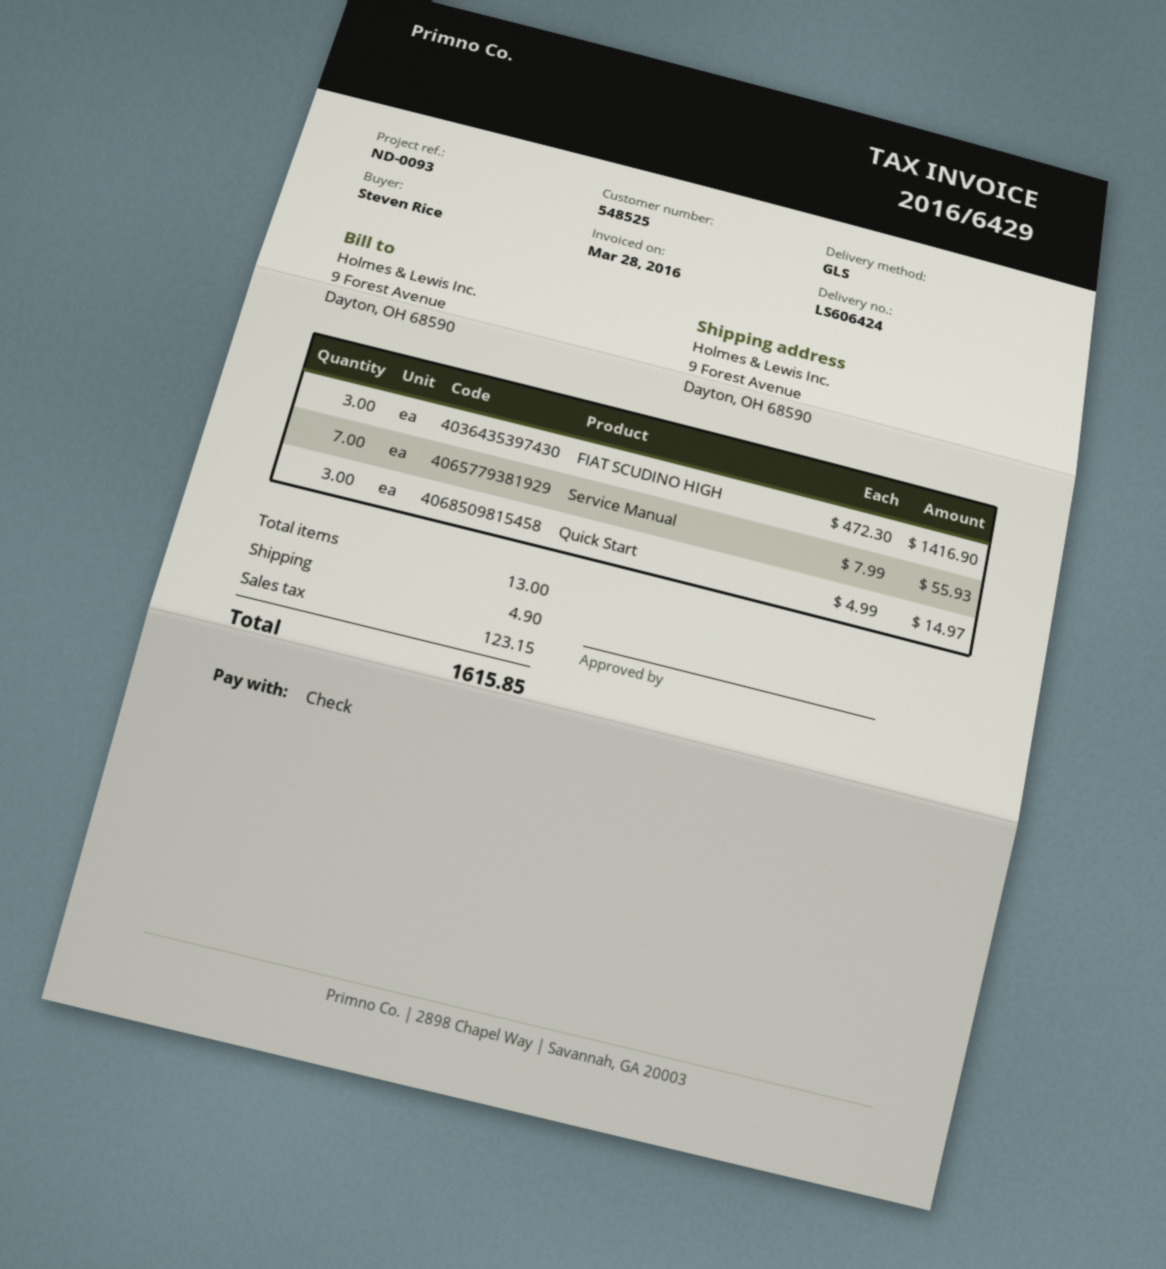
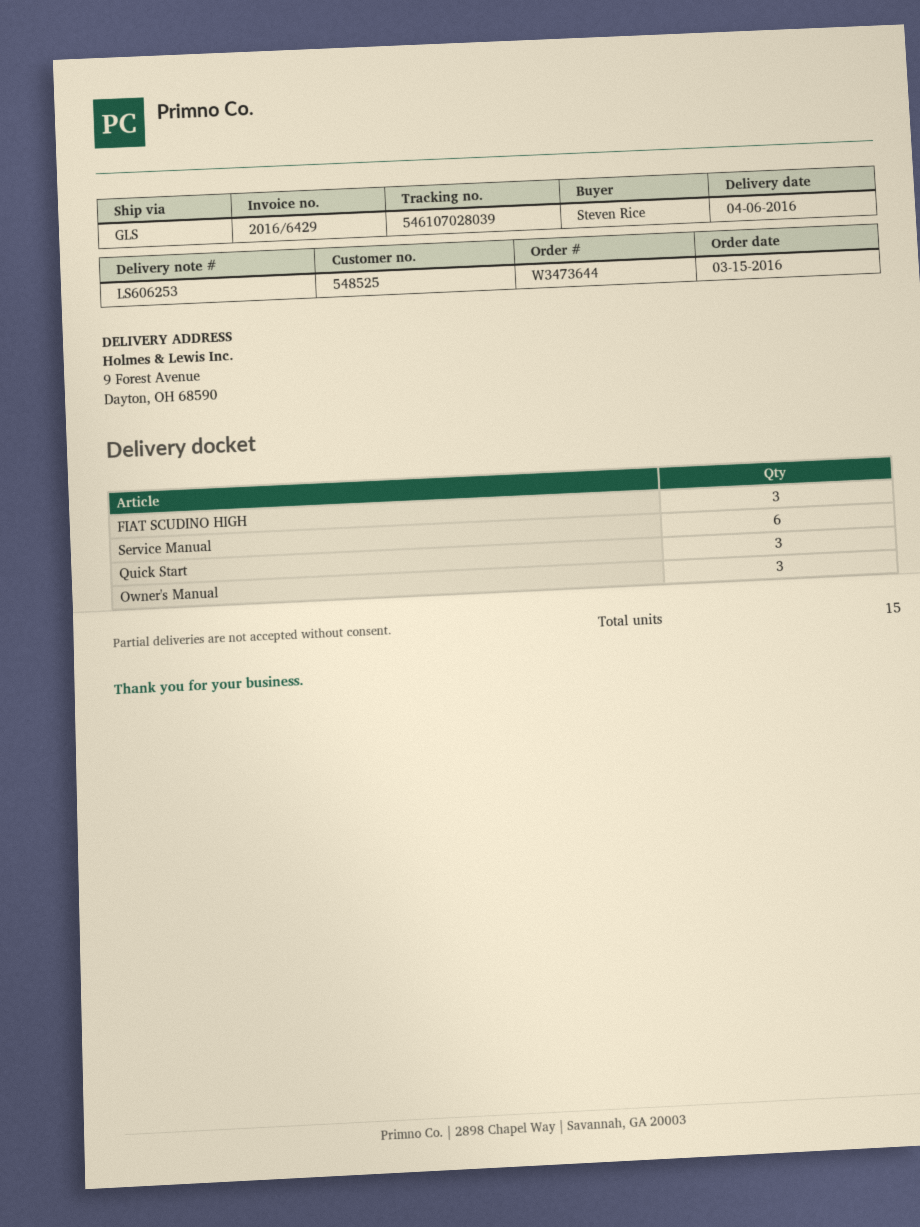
delivery note number: LS606424 -> LS606253
Service Manual: 7 -> 6
Owner's Manual: none -> 3
total quantity: 13 -> 15

